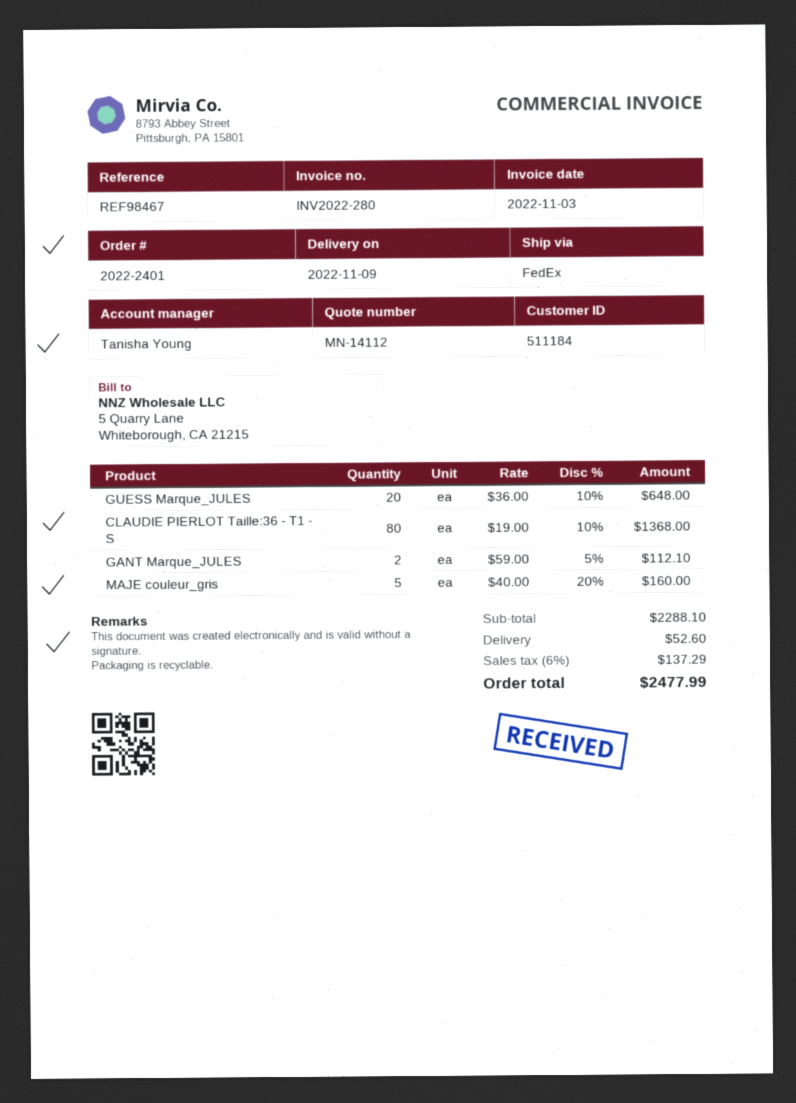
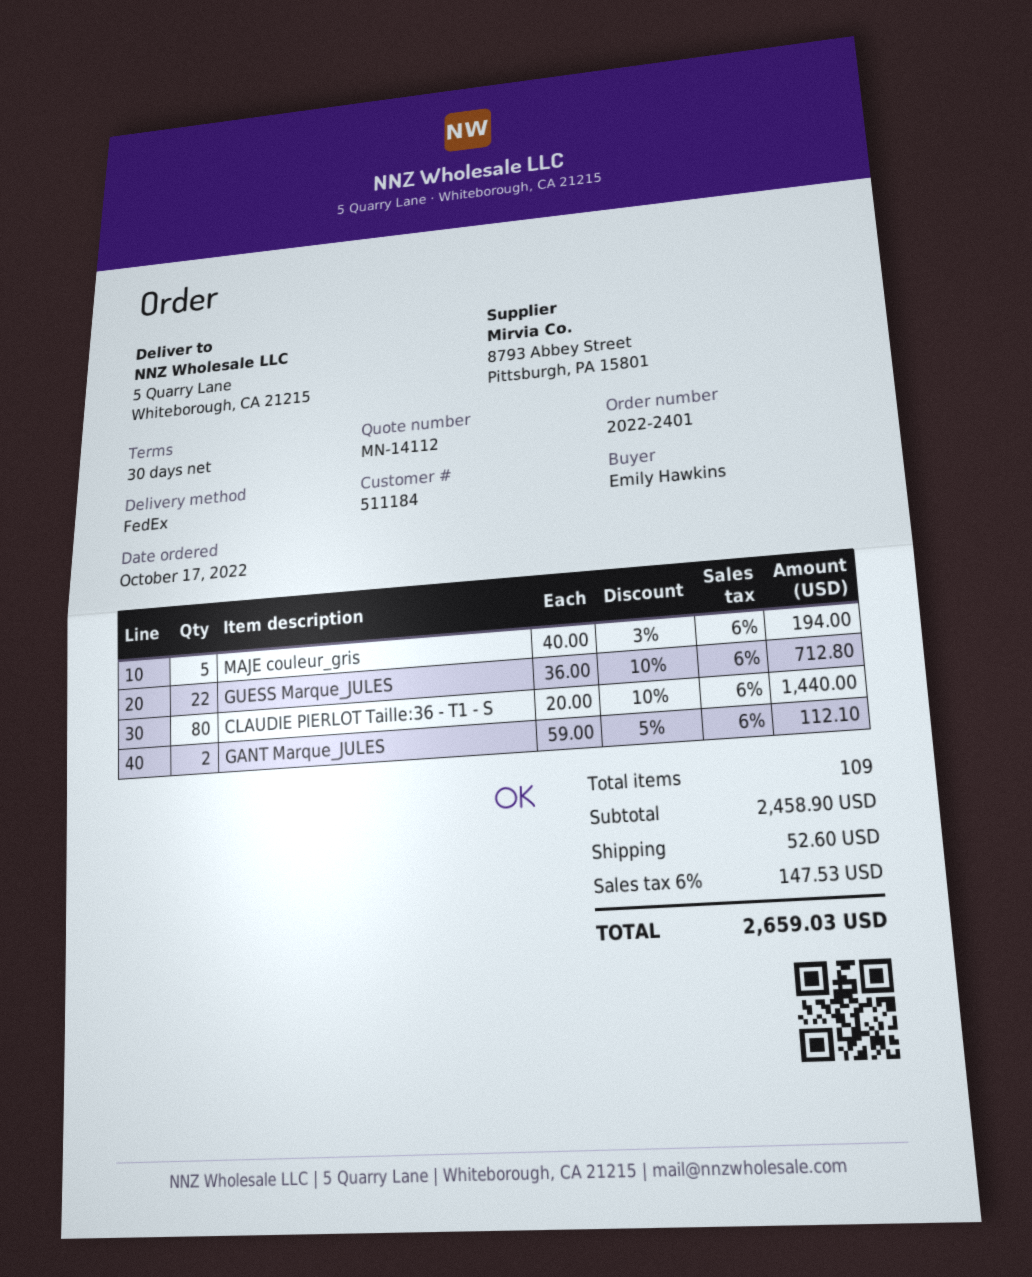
GUESS Marque_JULES: 20 x 36.00 - 10% = 648.00 -> 22 x 36.00 - 10% = 712.80
CLAUDIE PIERLOT Taille:36 - T1 - S: 80 x 19.00 - 10% = 1368.00 -> 80 x 20.00 - 10% = 1440.00
MAJE couleur_gris: 5 x 40.00 - 20% = 160.00 -> 5 x 40.00 - 3% = 194.00
subtotal: 2288.10 -> 2458.90
tax: 6% = 137.29 -> 6% = 147.53
total: 2477.99 -> 2659.03

